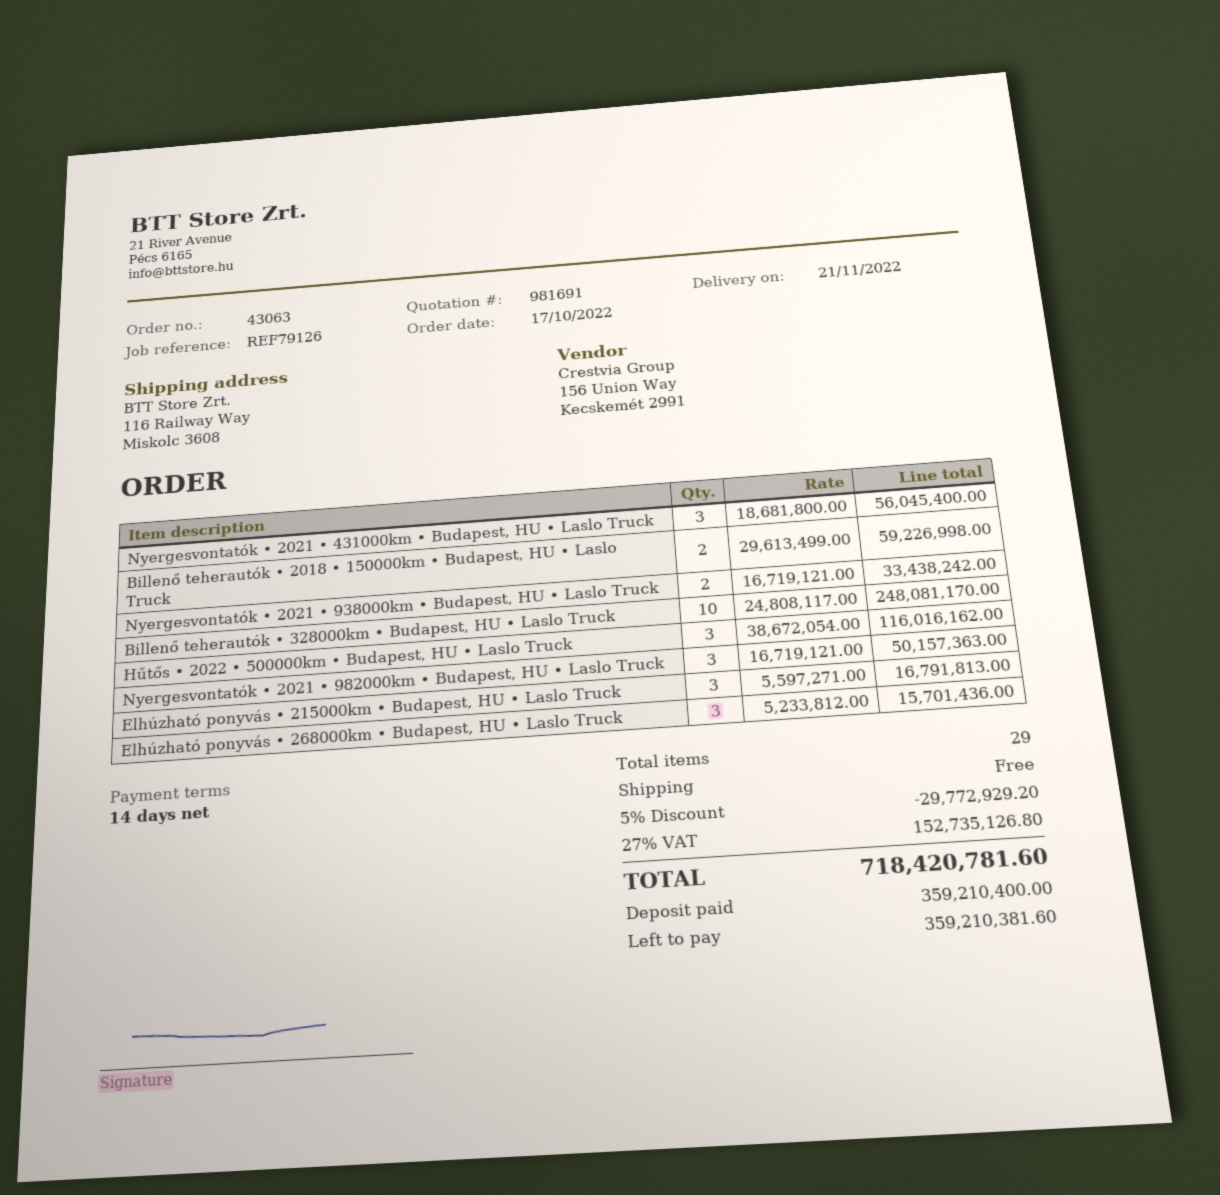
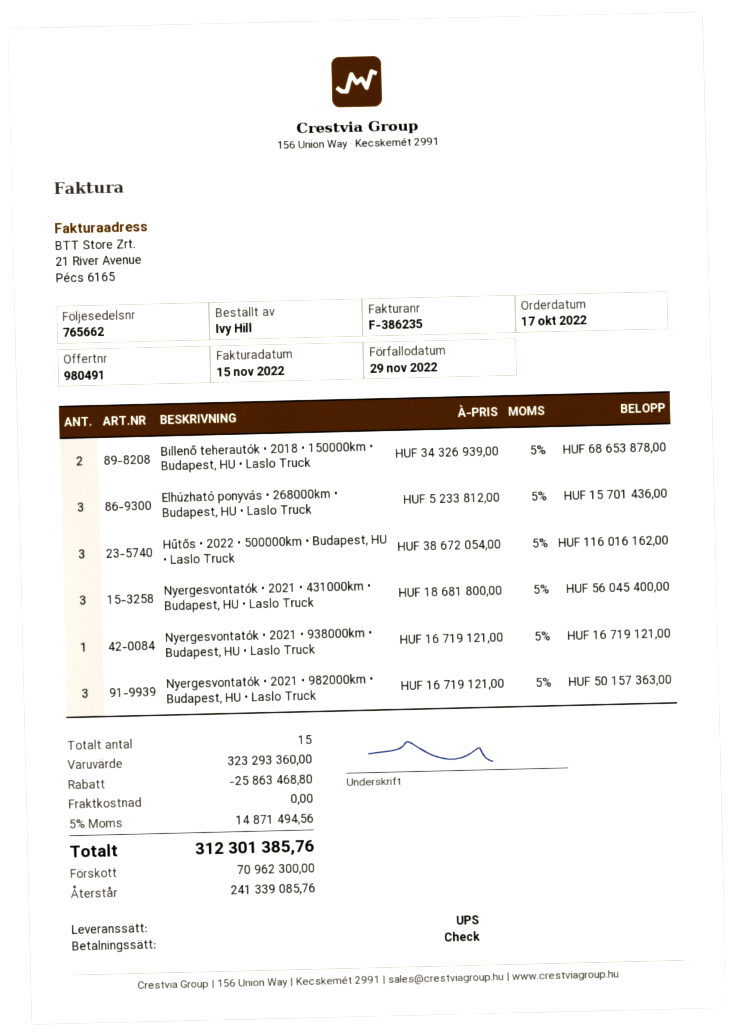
quote number: 981691 -> 980491
Billenő teherautók • 2018 • 150000km • Budapest, HU • Laslo Truck: 2 x 29613499.00 = 59226998.00 -> 2 x 34326939.00 = 68653878.00
Nyergesvontatók • 2021 • 938000km • Budapest, HU • Laslo Truck: 2 x 16719121.00 = 33438242.00 -> 1 x 16719121.00 = 16719121.00
Billenő teherautók • 328000km • Budapest, HU • Laslo Truck: 10 x 24808117.00 = 248081170.00 -> none
Elhúzható ponyvás • 215000km • Budapest, HU • Laslo Truck: 3 x 5597271.00 = 16791813.00 -> none
total quantity: 29 -> 15
discount: 29772929.20 -> 25863468.80
tax: 27% = 152735126.80 -> 5% = 14871494.56
total: 718420781.60 -> 312301385.76
deposit: 359210400.00 -> 70962300.00
balance: 359210381.60 -> 241339085.76

